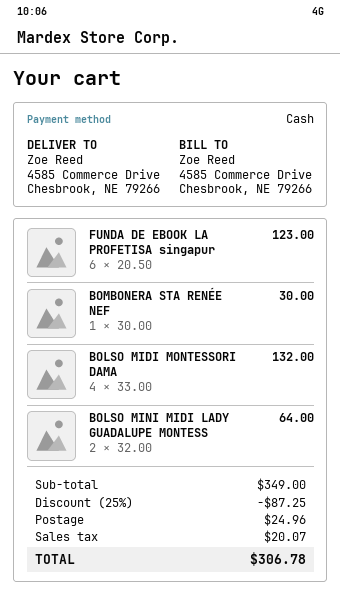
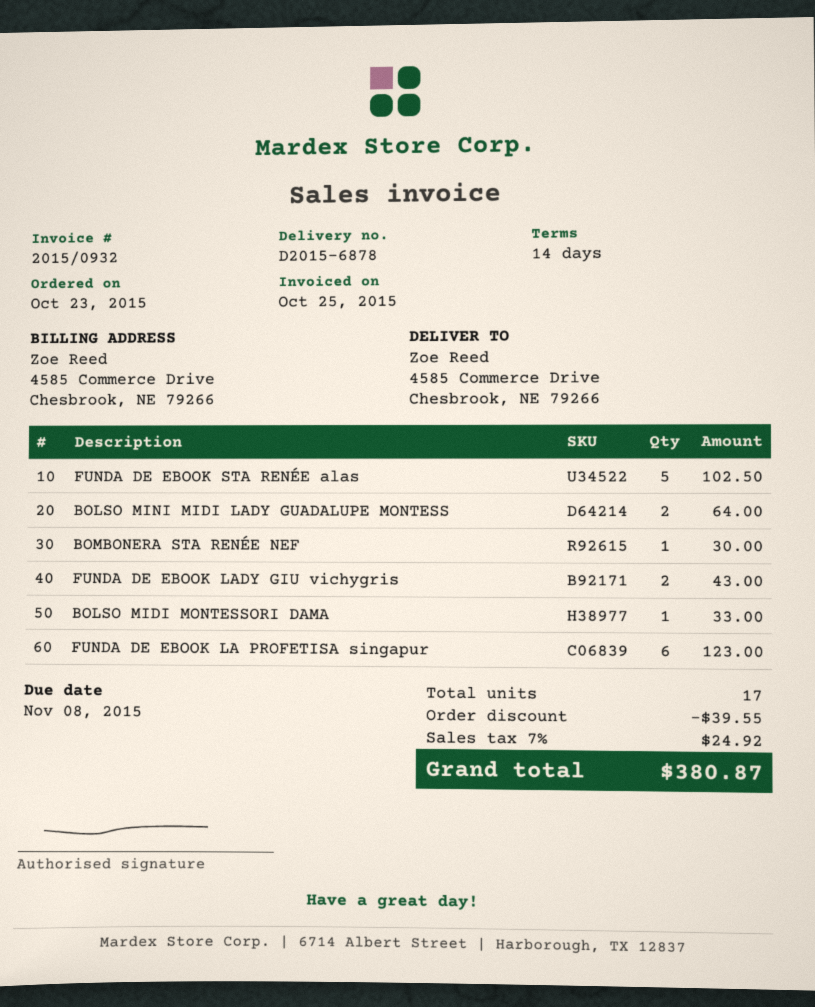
BOLSO MIDI MONTESSORI DAMA: 4 for 132.00 -> 1 for 33.00
FUNDA DE EBOOK STA RENÉE alas: none -> 5 for 102.50
FUNDA DE EBOOK LADY GIU vichygris: none -> 2 for 43.00
discount: 87.25 -> 39.55
shipping: 24.96 -> none
tax: 20.07 -> 24.92
total: 306.78 -> 380.87

